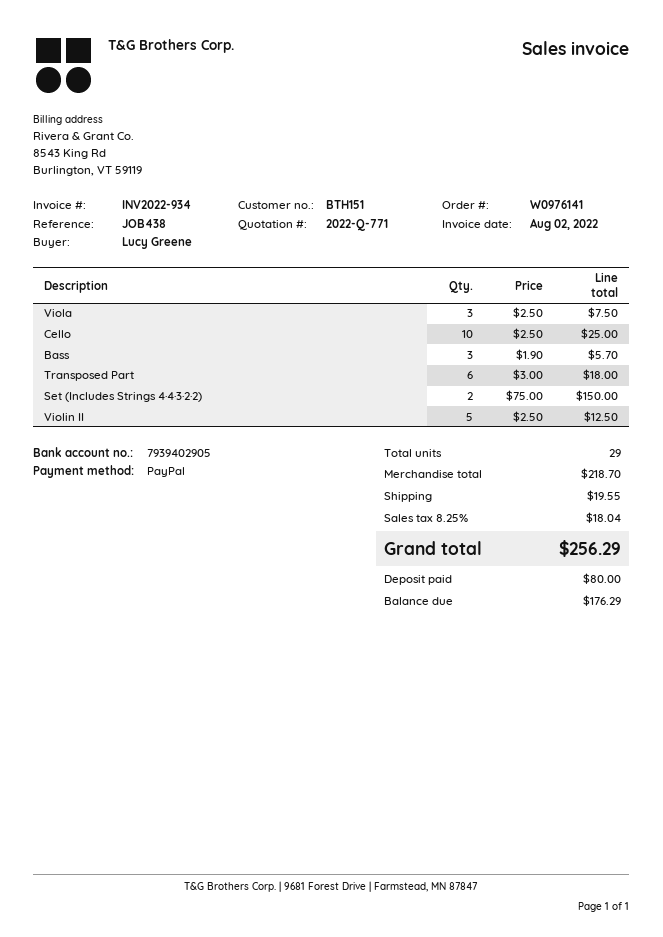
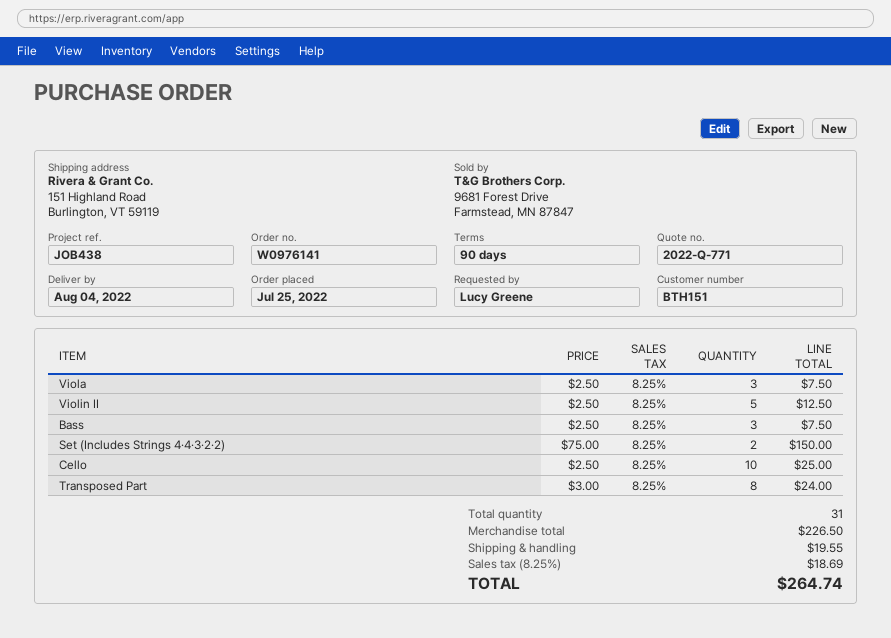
Bass: 3 x 1.90 = 5.70 -> 3 x 2.50 = 7.50
Transposed Part: 6 x 3.00 = 18.00 -> 8 x 3.00 = 24.00
total quantity: 29 -> 31
subtotal: 218.70 -> 226.50
tax: 8.25% = 18.04 -> 8.25% = 18.69
total: 256.29 -> 264.74

